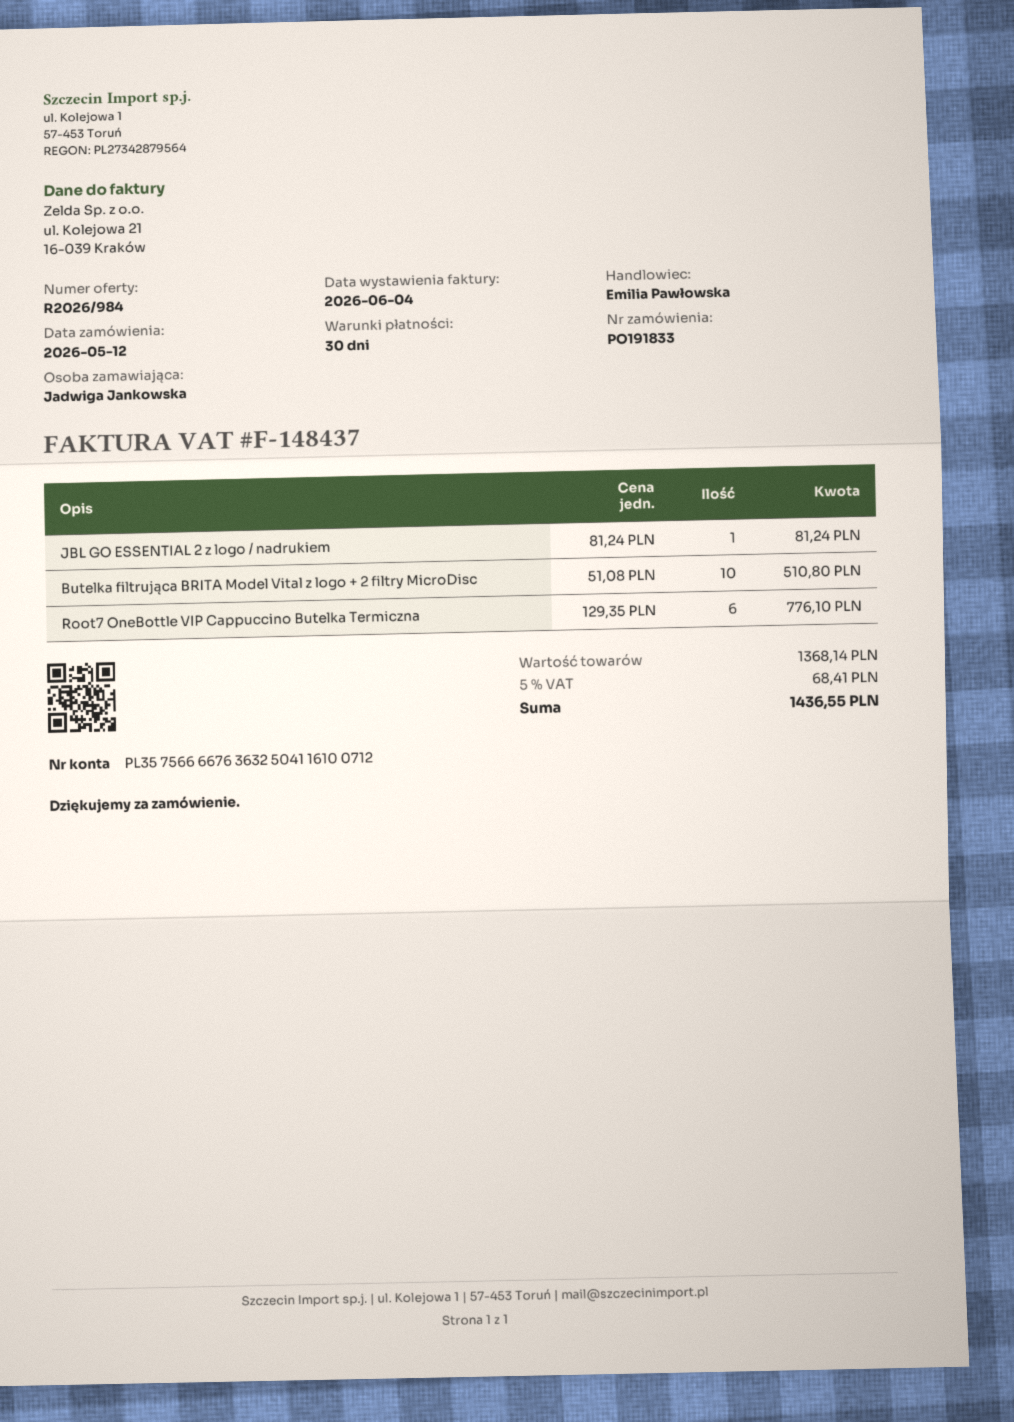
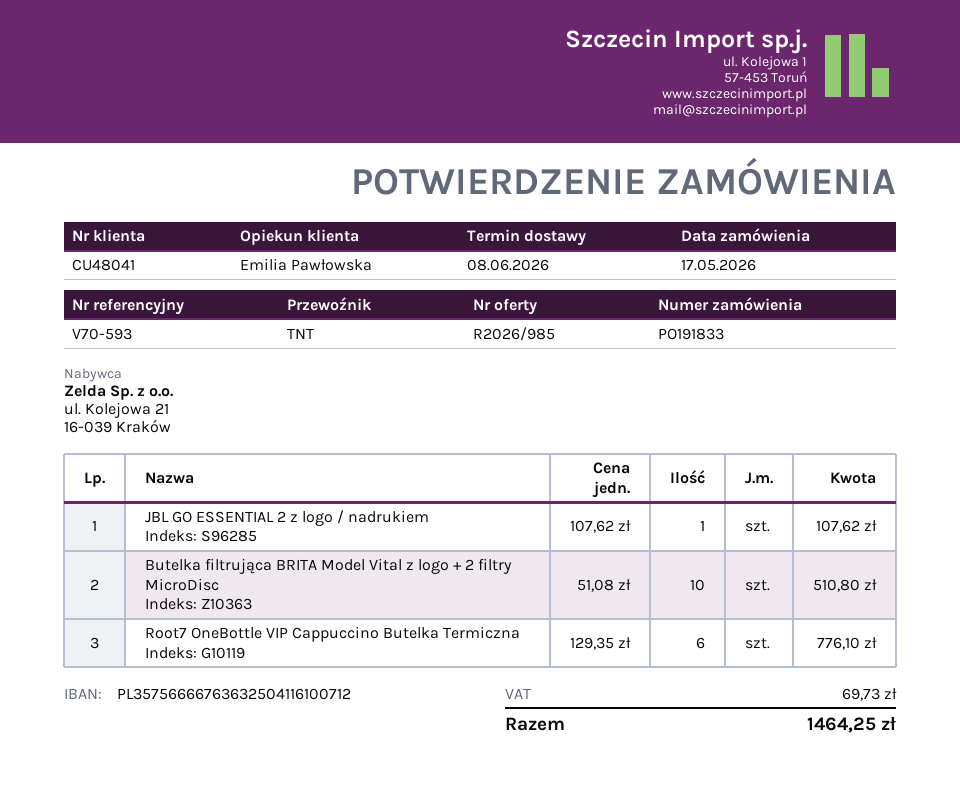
quote number: R2026/984 -> R2026/985
order date: 2026-05-12 -> 2026-05-17
JBL GO ESSENTIAL 2 z logo / nadrukiem: 1 x 81.24 = 81.24 -> 1 x 107.62 = 107.62
tax: 68.41 -> 69.73
total: 1436.55 -> 1464.25

